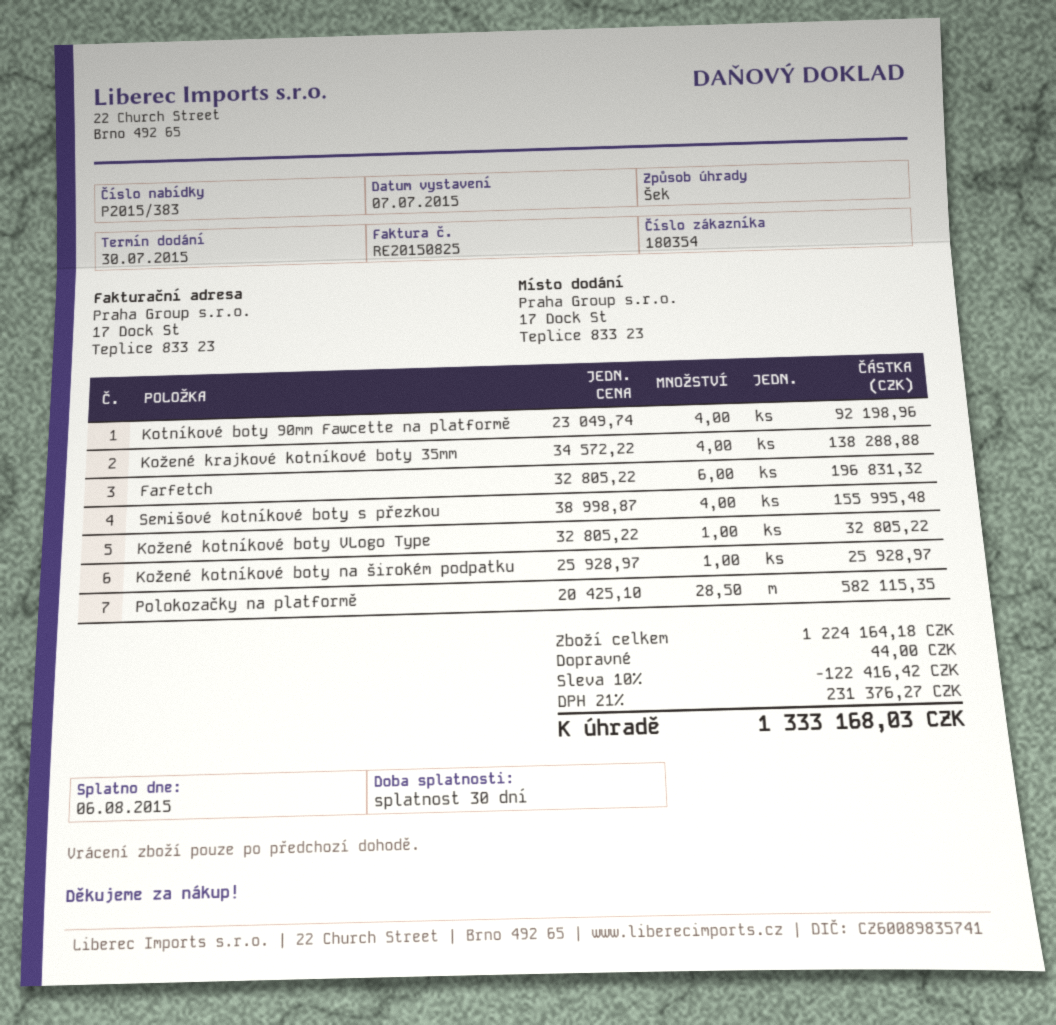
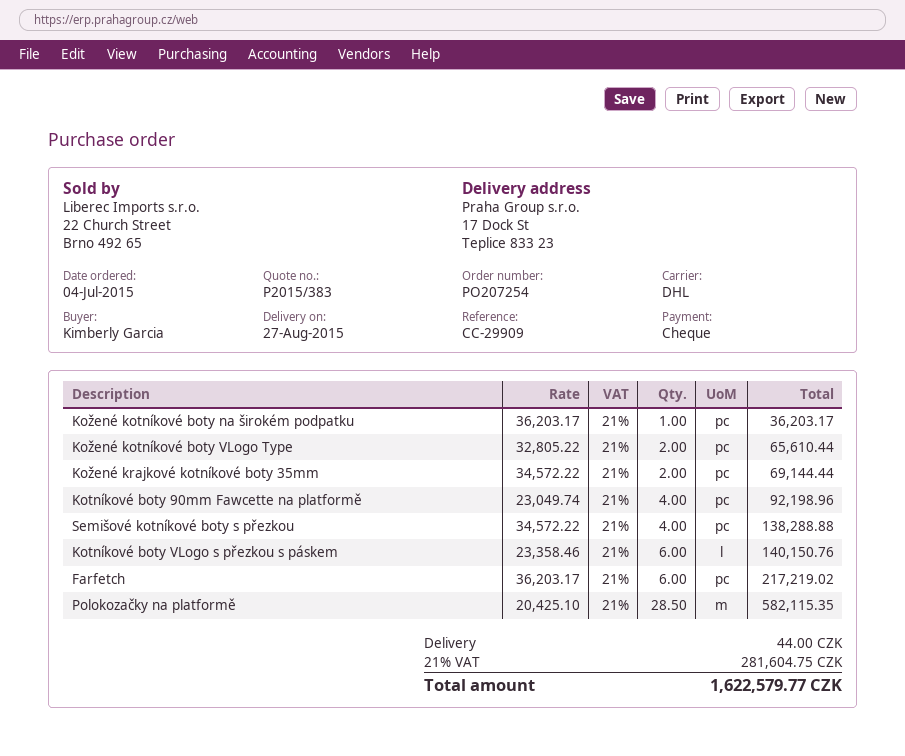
delivery date: 2015-07-30 -> 2015-08-27
Kožené krajkové kotníkové boty 35mm: 4 x 34572.22 = 138288.88 -> 2 x 34572.22 = 69144.44
Farfetch: 6 x 32805.22 = 196831.32 -> 6 x 36203.17 = 217219.02
Semišové kotníkové boty s přezkou: 4 x 38998.87 = 155995.48 -> 4 x 34572.22 = 138288.88
Kožené kotníkové boty VLogo Type: 1 x 32805.22 = 32805.22 -> 2 x 32805.22 = 65610.44
Kožené kotníkové boty na širokém podpatku: 1 x 25928.97 = 25928.97 -> 1 x 36203.17 = 36203.17
Kotníkové boty VLogo s přezkou s páskem: none -> 6 x 23358.46 = 140150.76
discount: 10% = 122416.42 -> none
tax: 21% = 231376.27 -> 21% = 281604.75
total: 1333168.03 -> 1622579.77

